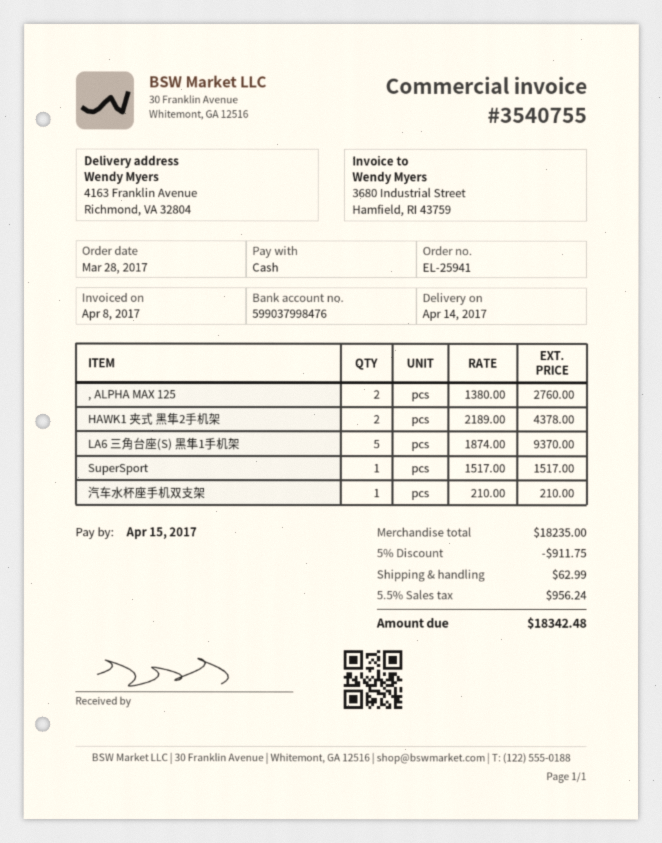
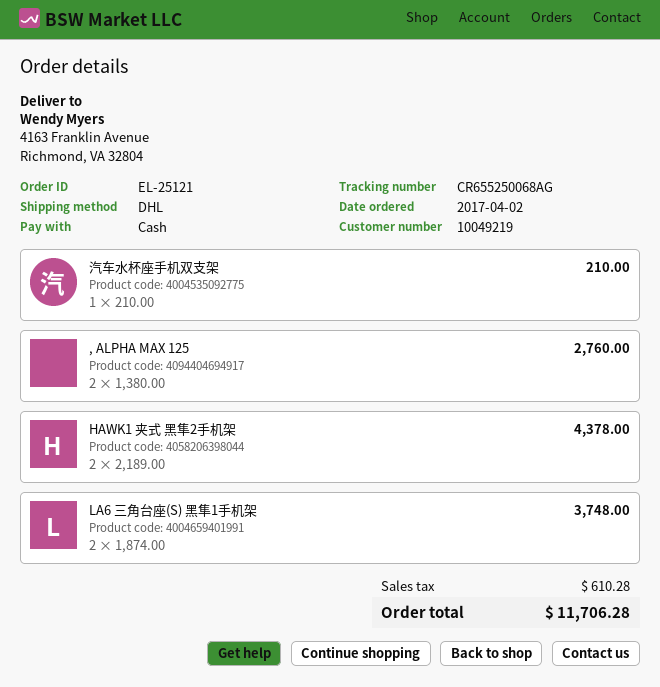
order number: EL-25941 -> EL-25121
order date: 2017-03-28 -> 2017-04-02
LA6 三角台座(S) 黑隼1手机架: 5 x 1874.00 = 9370.00 -> 2 x 1874.00 = 3748.00
SuperSport: 1 x 1517.00 = 1517.00 -> none
discount: 5% = 911.75 -> none
shipping: 62.99 -> none
tax: 956.24 -> 610.28
total: 18342.48 -> 11706.28

